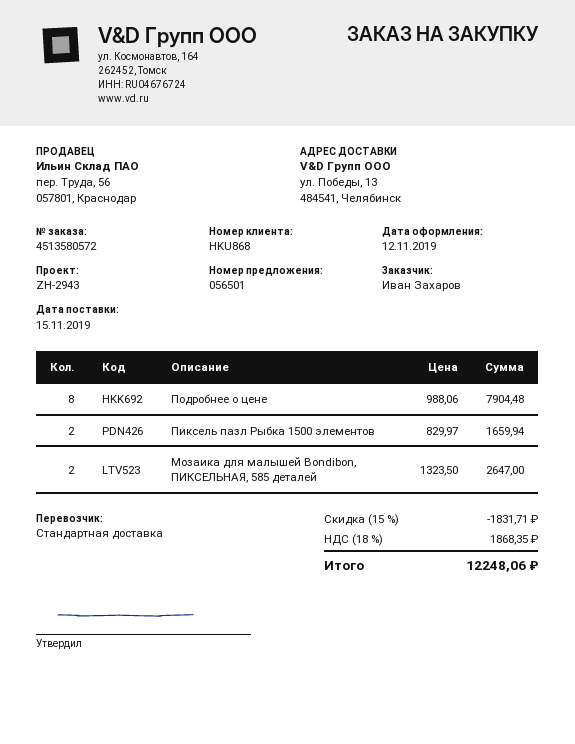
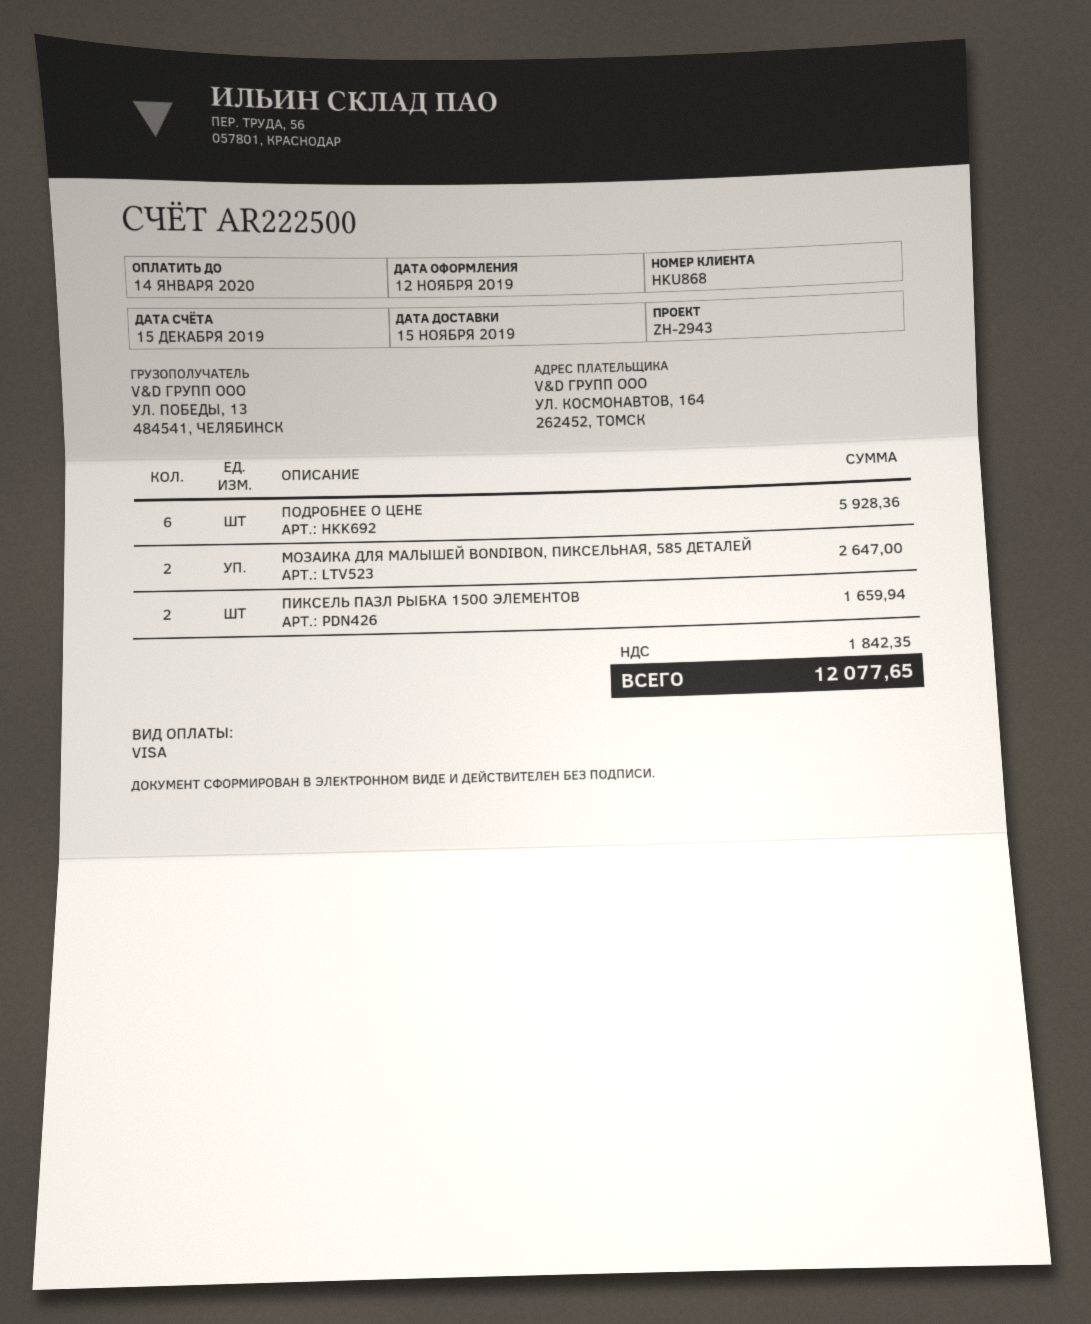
Подробнее о цене: 8 for 7904.48 -> 6 for 5928.36
discount: 15% = 1831.71 -> none
tax: 1868.35 -> 1842.35
total: 12248.06 -> 12077.65

